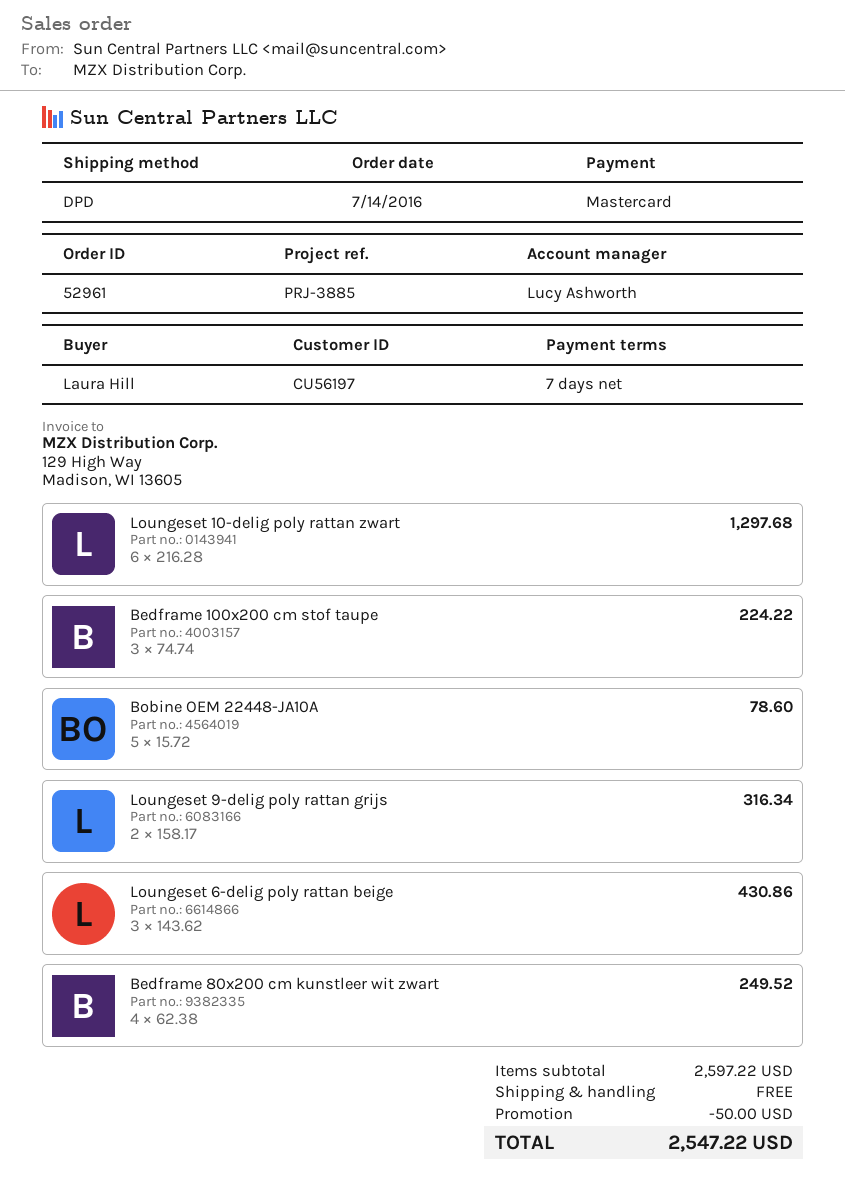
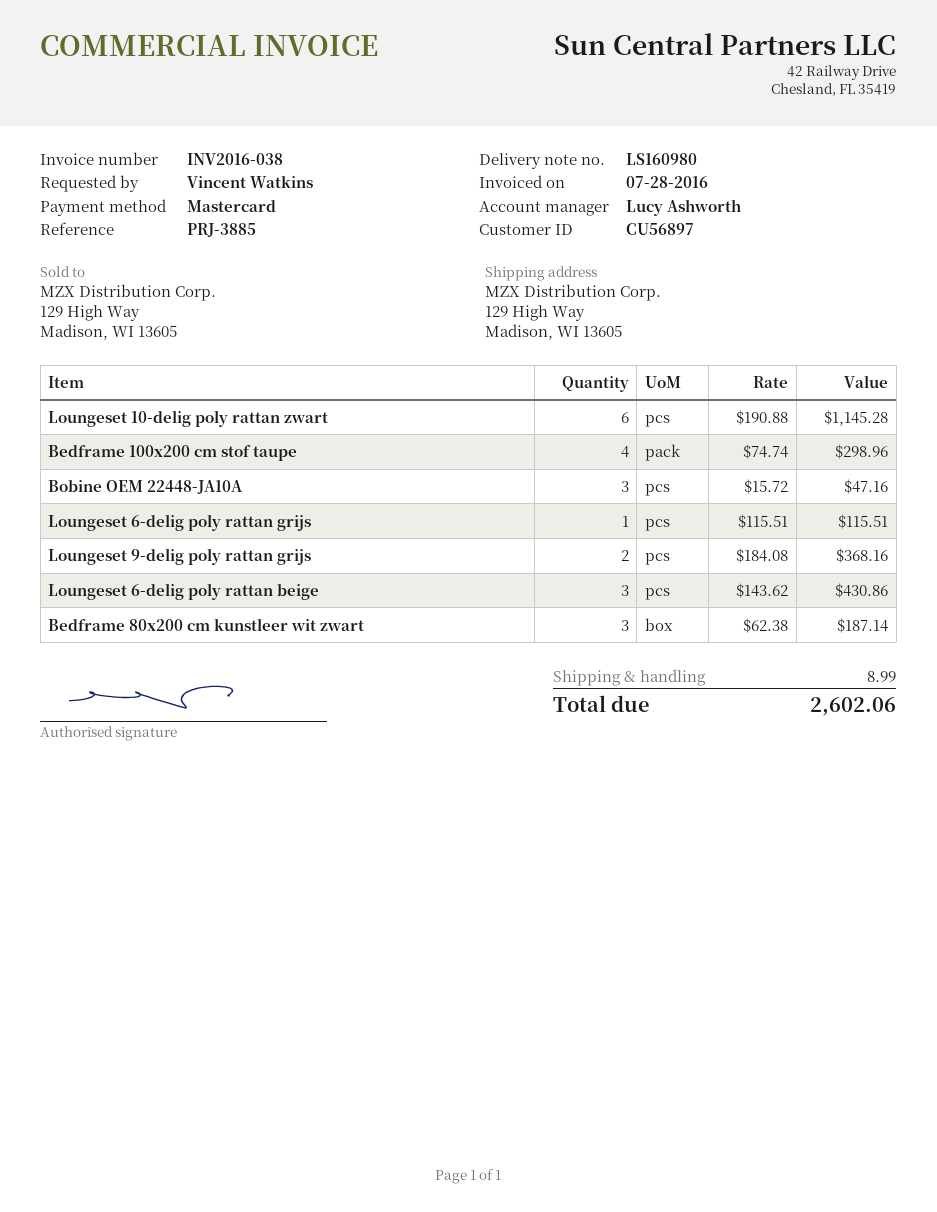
customer number: CU56197 -> CU56897
ordered by: Laura Hill -> Vincent Watkins
Loungeset 10-delig poly rattan zwart: 6 x 216.28 = 1297.68 -> 6 x 190.88 = 1145.28
Bedframe 100x200 cm stof taupe: 3 x 74.74 = 224.22 -> 4 x 74.74 = 298.96
Bobine OEM 22448-JA10A: 5 x 15.72 = 78.60 -> 3 x 15.72 = 47.16
Loungeset 9-delig poly rattan grijs: 2 x 158.17 = 316.34 -> 2 x 184.08 = 368.16
Bedframe 80x200 cm kunstleer wit zwart: 4 x 62.38 = 249.52 -> 3 x 62.38 = 187.14
Loungeset 6-delig poly rattan grijs: none -> 1 x 115.51 = 115.51
discount: 50.00 -> none
shipping: 0.00 -> 8.99
total: 2547.22 -> 2602.06

